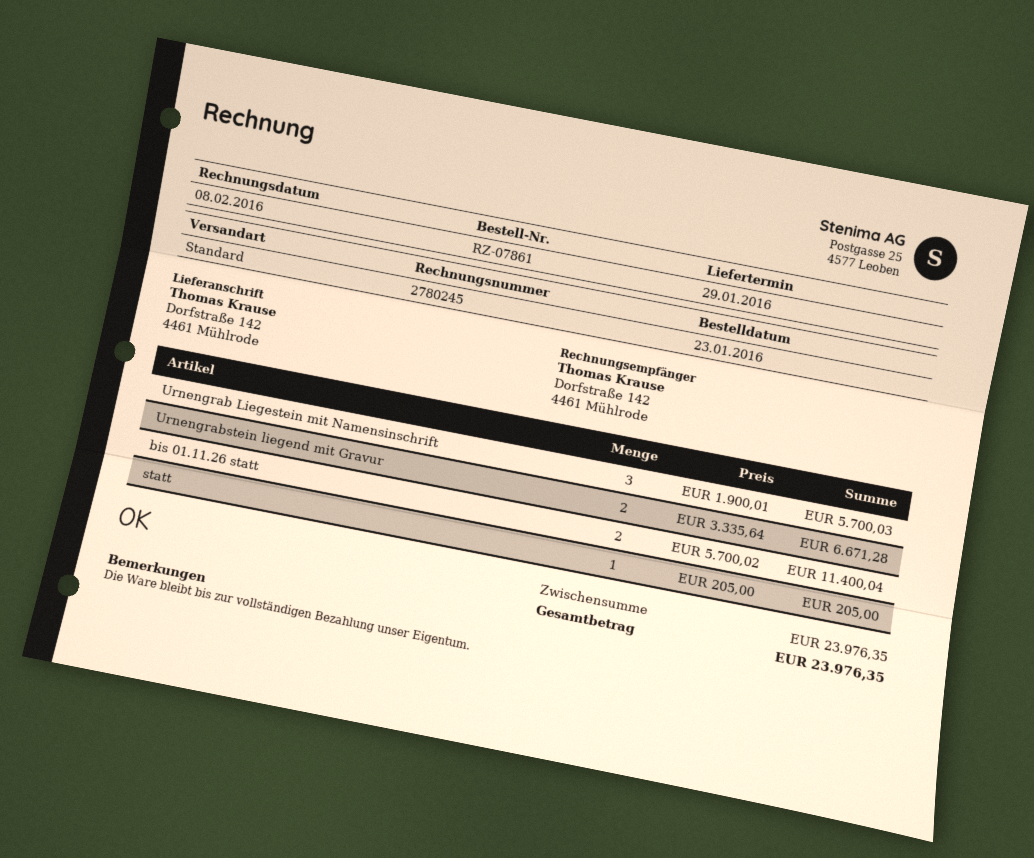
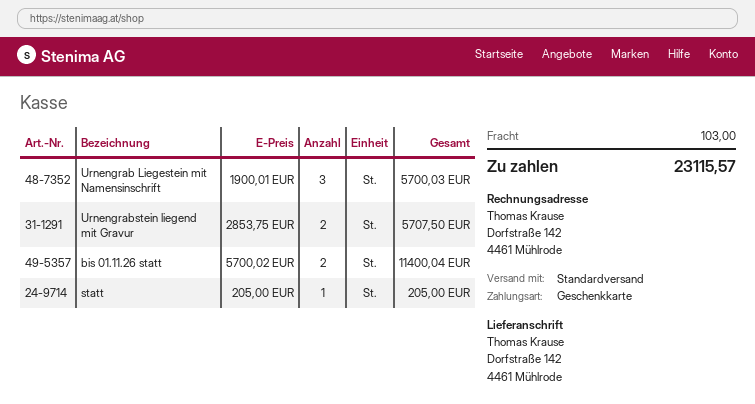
Urnengrabstein liegend mit Gravur: 2 x 3335.64 = 6671.28 -> 2 x 2853.75 = 5707.50
shipping: none -> 103.00
total: 23976.35 -> 23115.57

